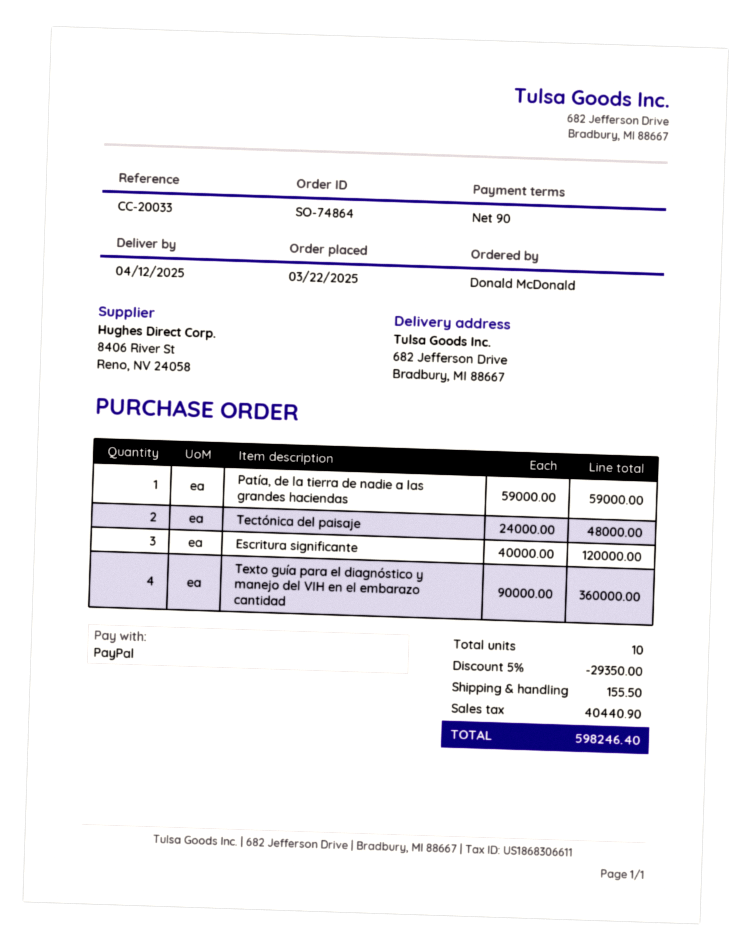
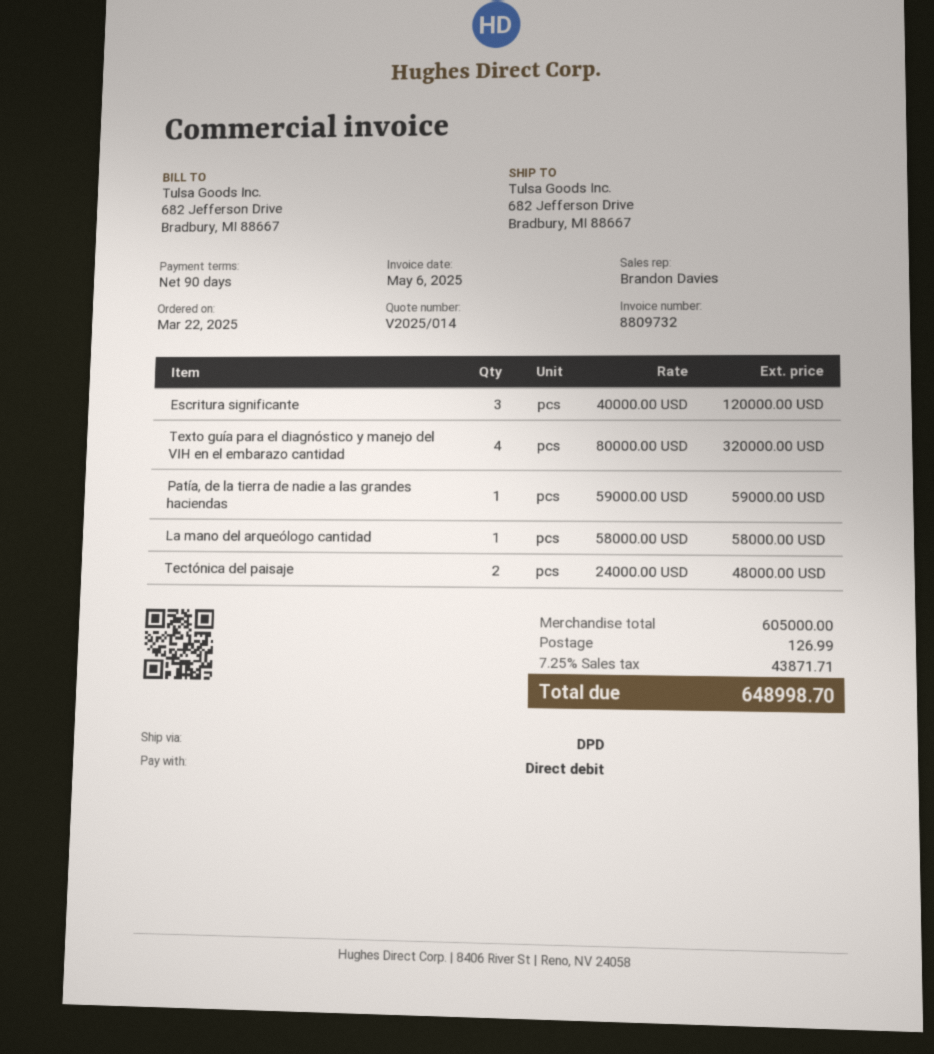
payment method: PayPal -> direct debit
Texto guía para el diagnóstico y manejo del VIH en el embarazo cantidad: 4 x 90000.00 = 360000.00 -> 4 x 80000.00 = 320000.00
La mano del arqueólogo cantidad: none -> 1 x 58000.00 = 58000.00
discount: 5% = 29350.00 -> none
shipping: 155.50 -> 126.99
tax: 40440.90 -> 43871.71
total: 598246.40 -> 648998.70

